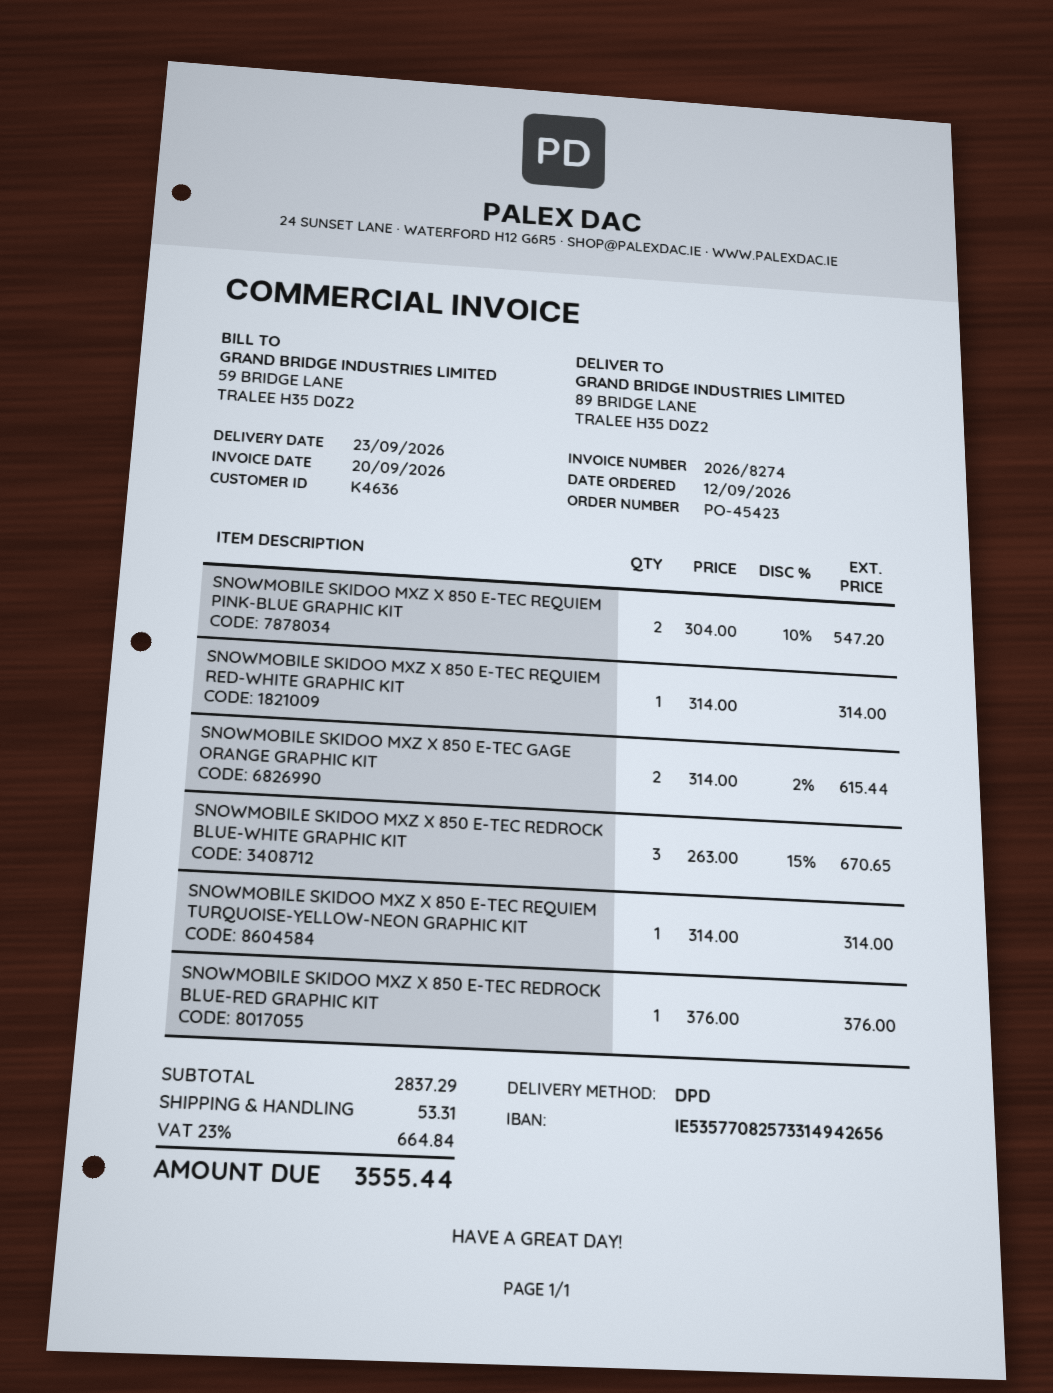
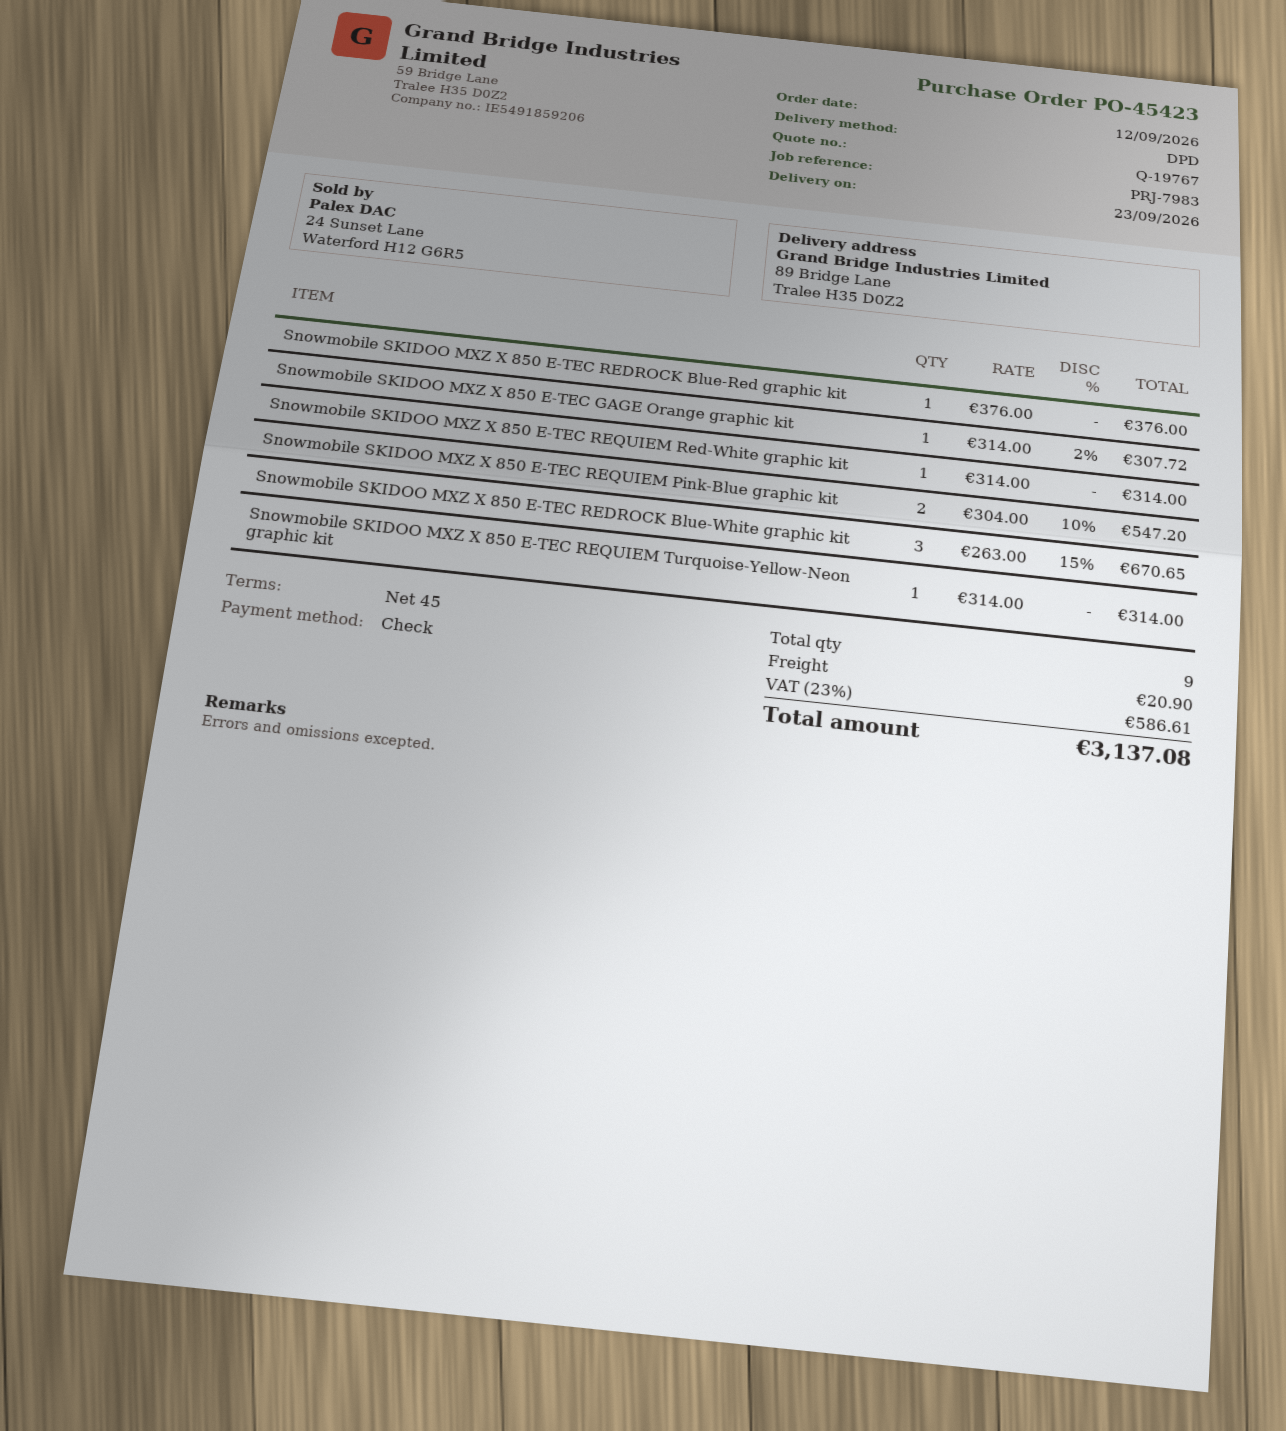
SNOWMOBILE SKIDOO MXZ X 850 E-TEC GAGE ORANGE GRAPHIC KIT: 2 x 314.00 - 2% = 615.44 -> 1 x 314.00 - 2% = 307.72
shipping: 53.31 -> 20.90
tax: 23% = 664.84 -> 23% = 586.61
total: 3555.44 -> 3137.08

